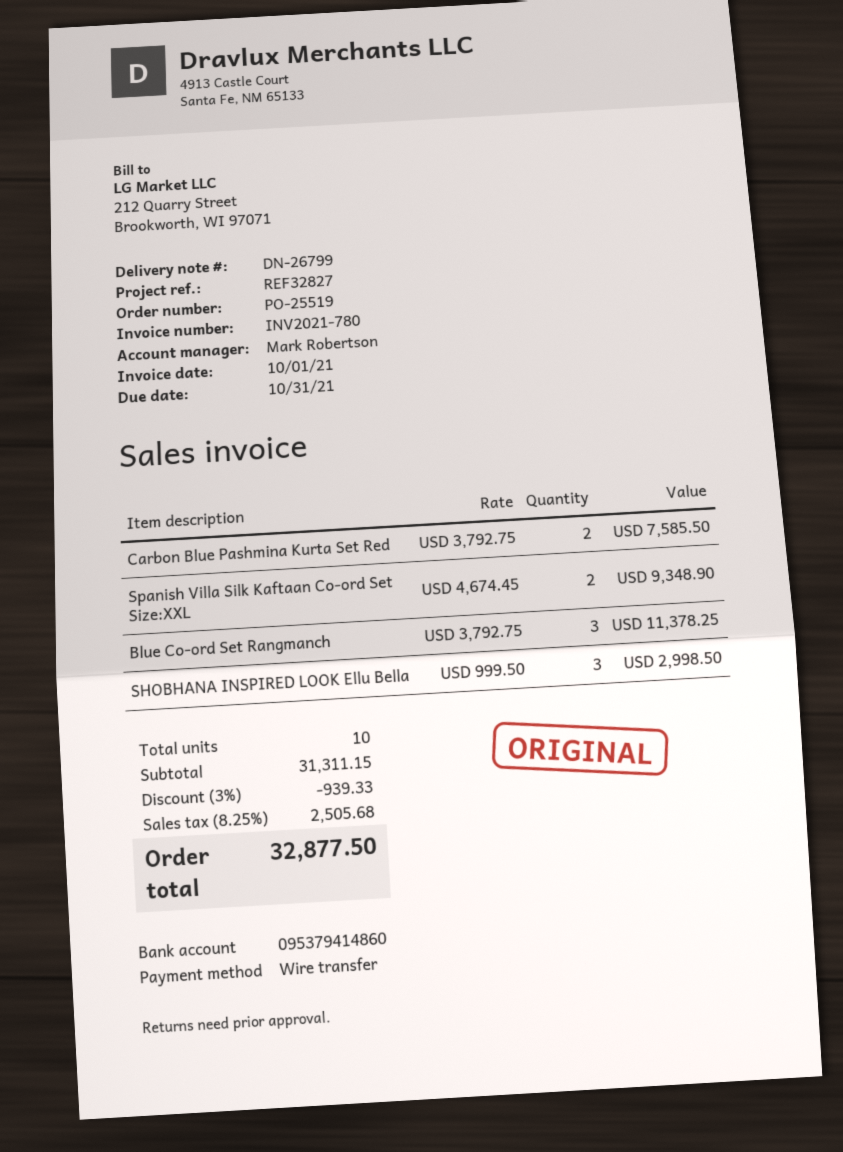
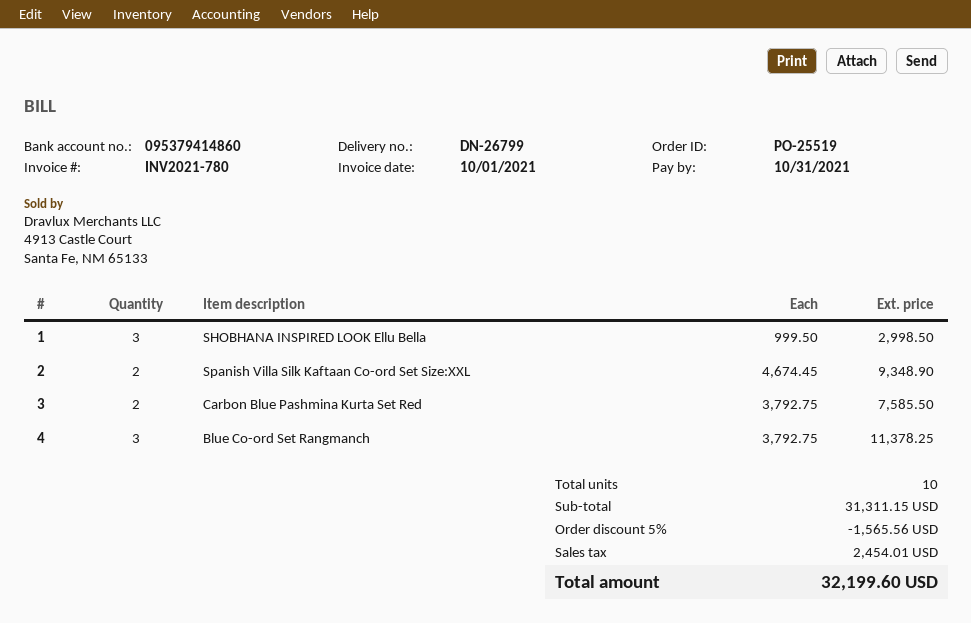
discount: 3% = 939.33 -> 5% = 1565.56
tax: 2505.68 -> 2454.01
total: 32877.50 -> 32199.60

